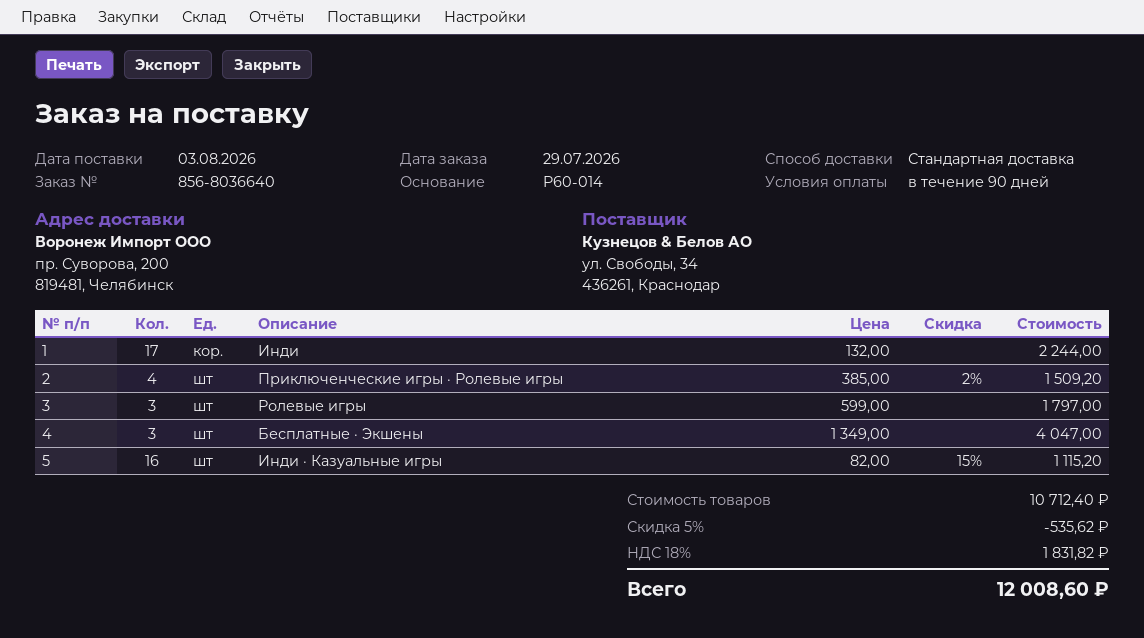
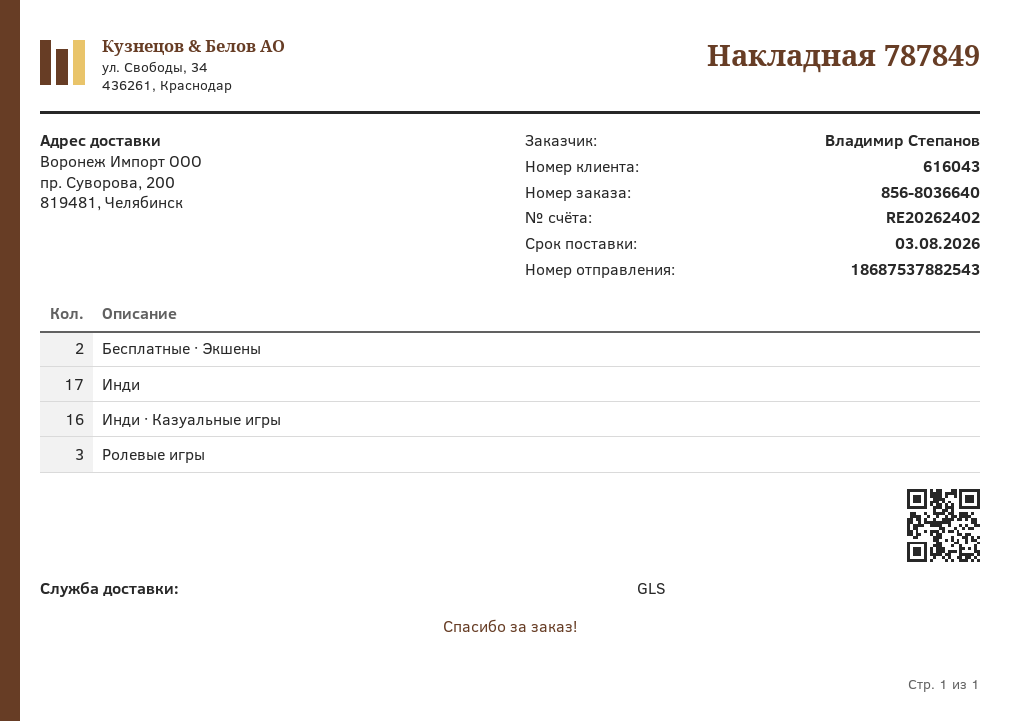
shipping method: standard -> GLS
Приключенческие игры · Ролевые игры: 4 -> none
Бесплатные · Экшены: 3 -> 2

